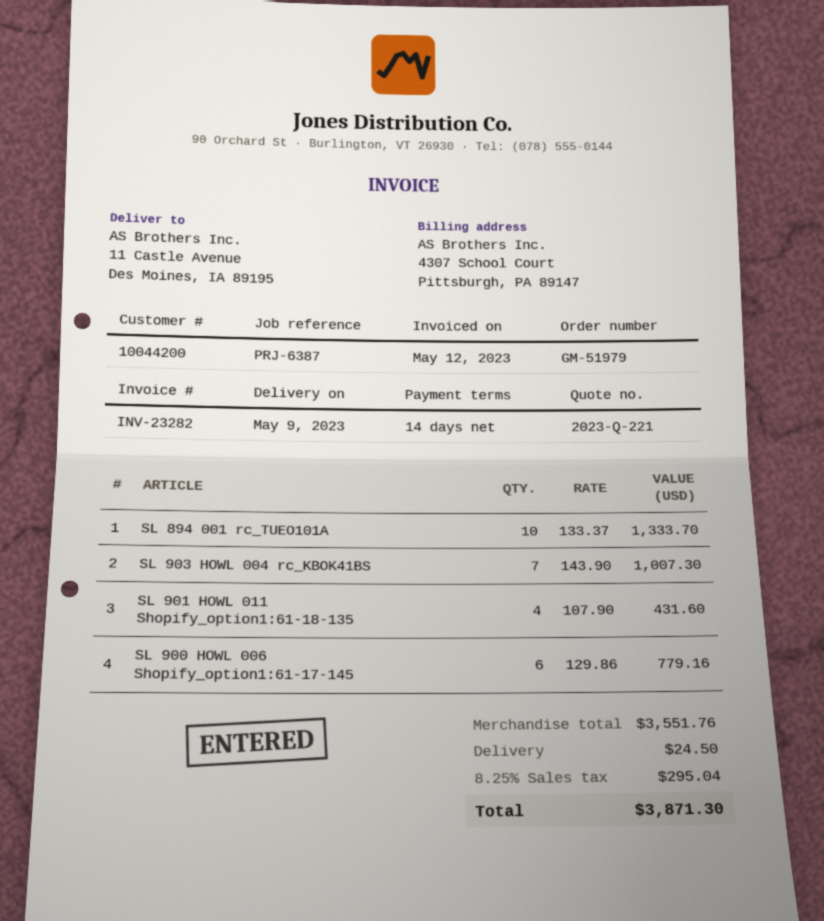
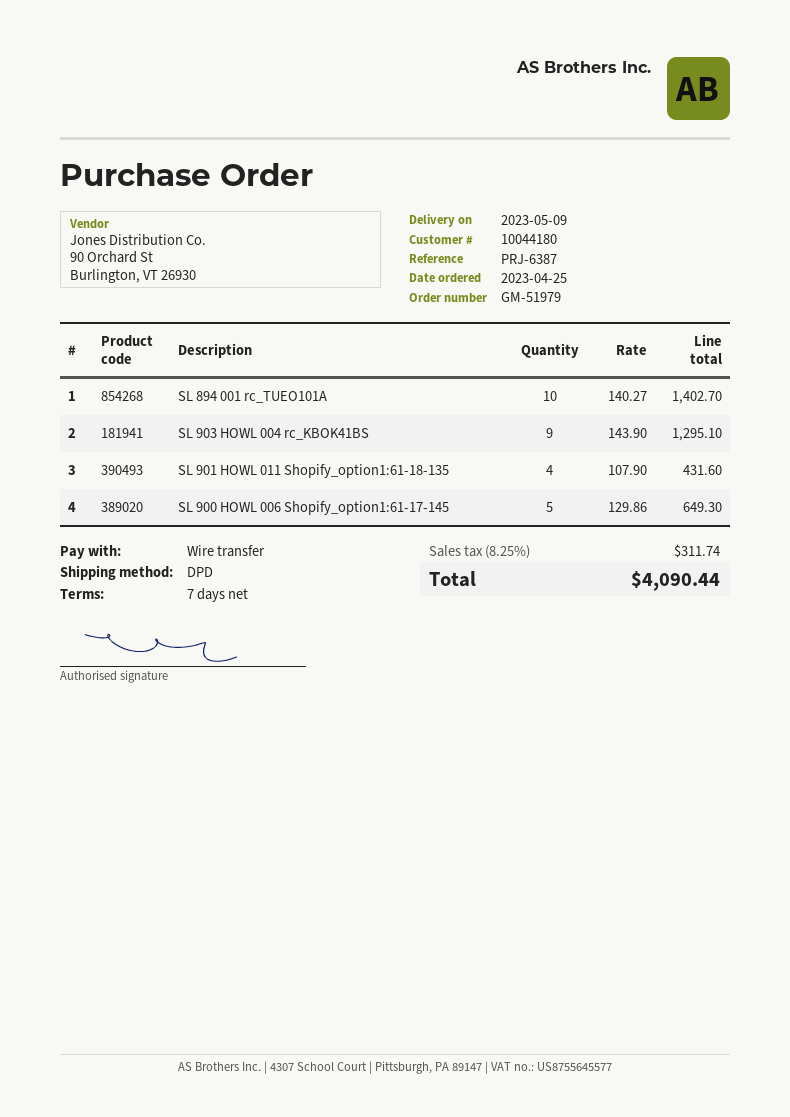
payment terms: 14 days -> 7 days
customer number: 10044200 -> 10044180
SL 894 001 rc_TUEO101A: 10 x 133.37 = 1333.70 -> 10 x 140.27 = 1402.70
SL 903 HOWL 004 rc_KBOK41BS: 7 x 143.90 = 1007.30 -> 9 x 143.90 = 1295.10
SL 900 HOWL 006 Shopify_option1:61-17-145: 6 x 129.86 = 779.16 -> 5 x 129.86 = 649.30
shipping: 24.50 -> none
tax: 8.25% = 295.04 -> 8.25% = 311.74
total: 3871.30 -> 4090.44

